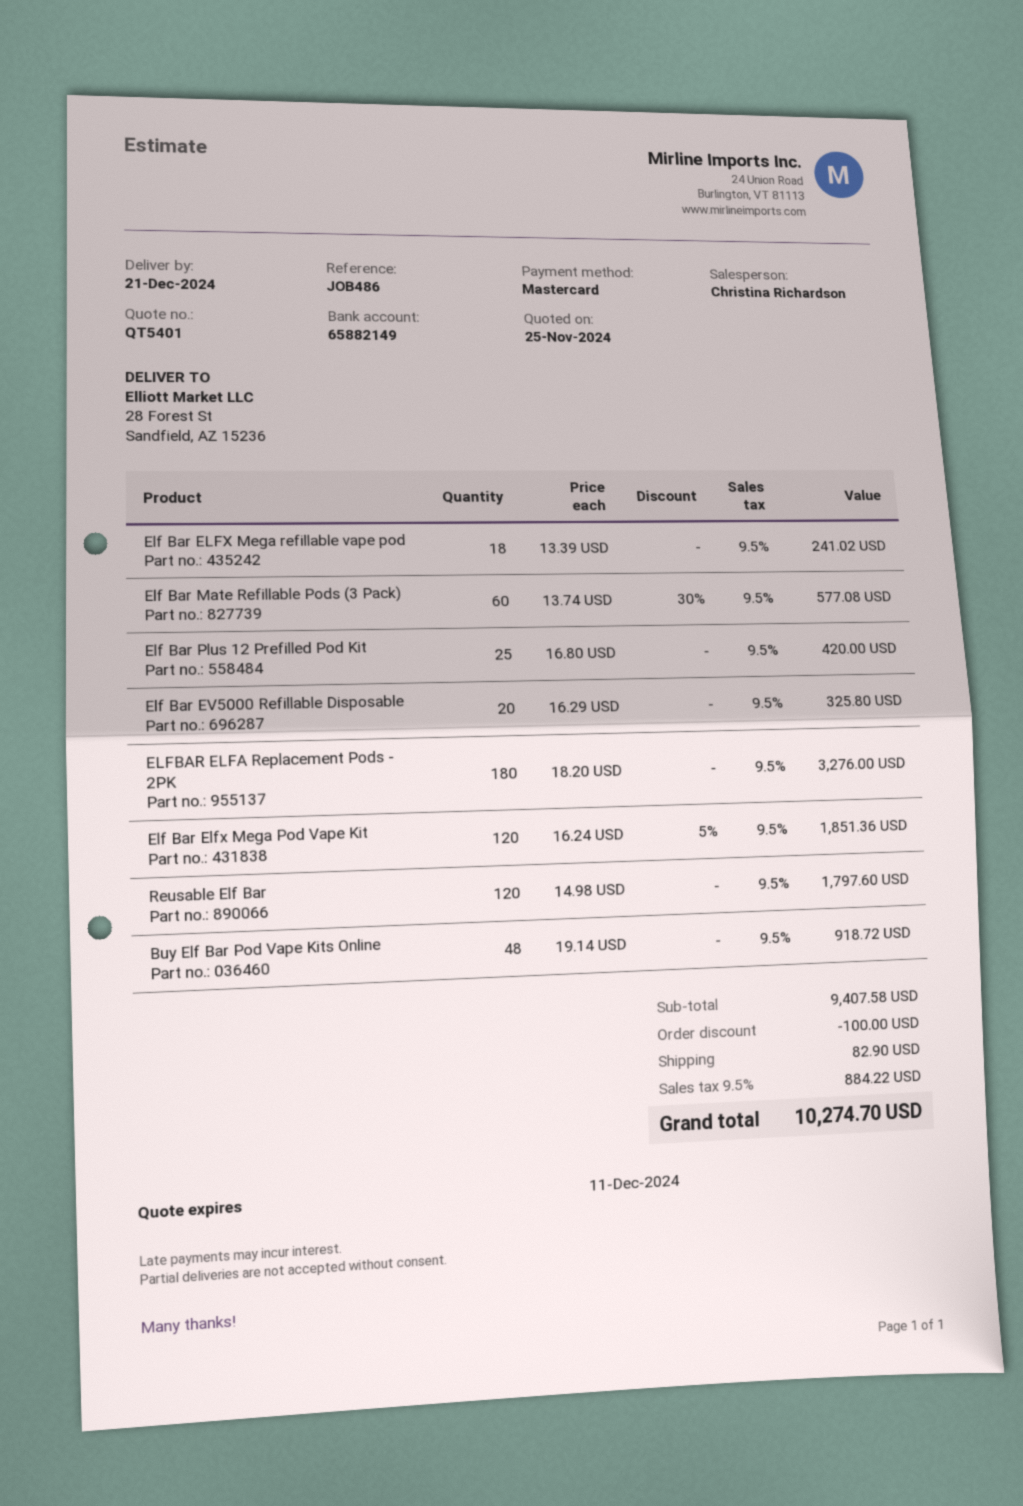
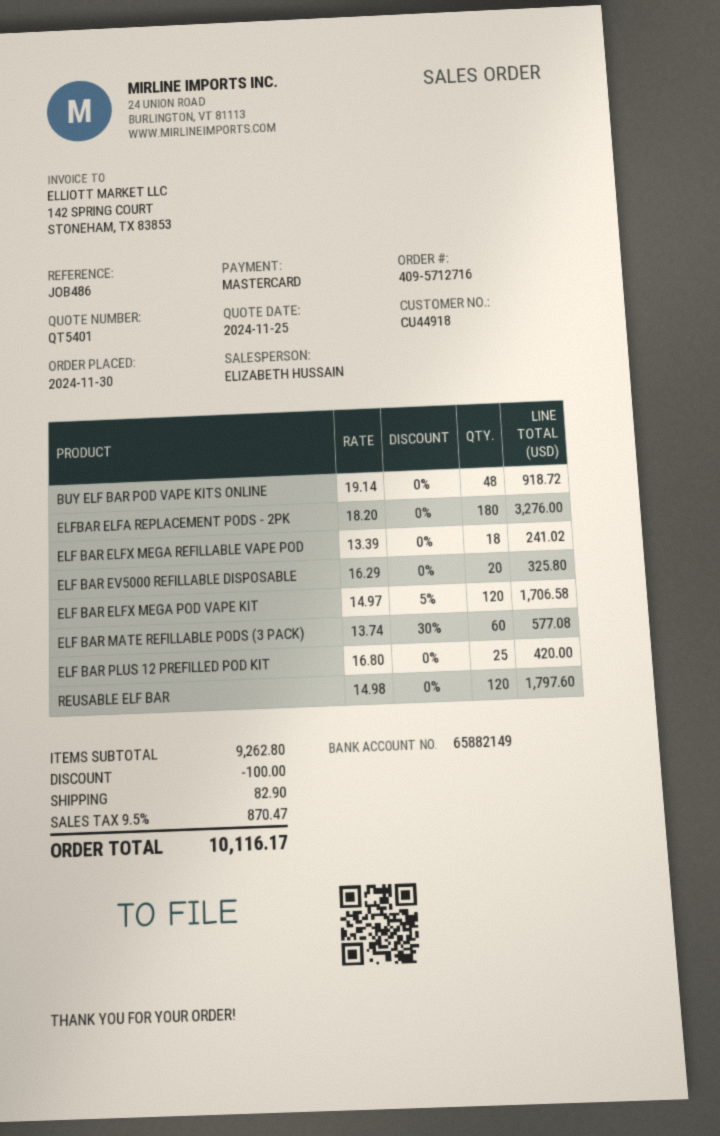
sales rep: Christina Richardson -> ELIZABETH HUSSAIN
Elf Bar Elfx Mega Pod Vape Kit: 120 x 16.24 - 5% = 1851.36 -> 120 x 14.97 - 5% = 1706.58
subtotal: 9407.58 -> 9262.80
tax: 9.5% = 884.22 -> 9.5% = 870.47
total: 10274.70 -> 10116.17

